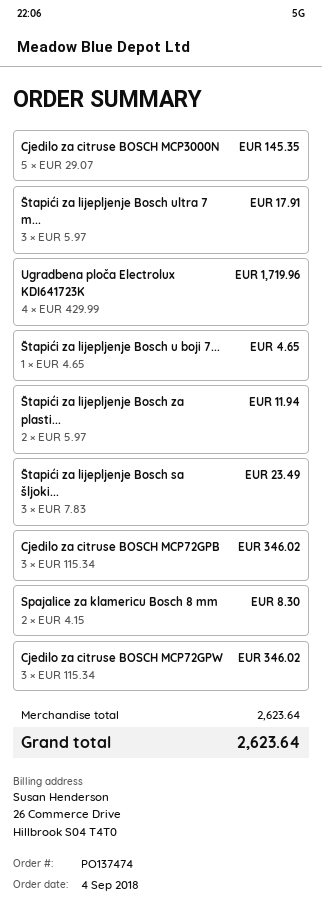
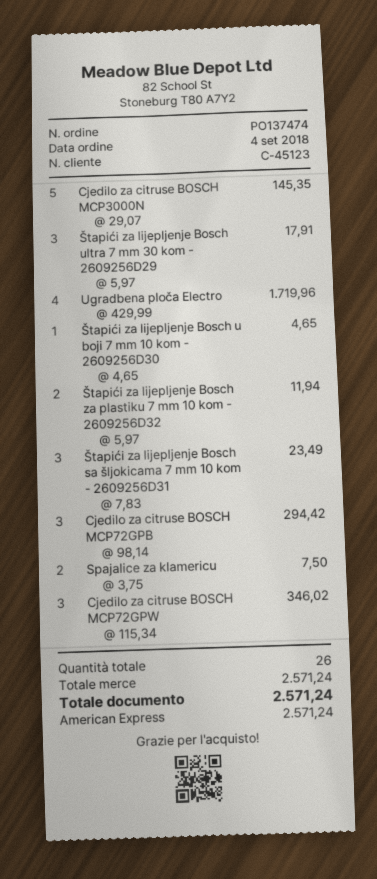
Cjedilo za citruse BOSCH MCP72GPB: 3 x 115.34 = 346.02 -> 3 x 98.14 = 294.42
Spajalice za klamericu Bosch 8 mm: 2 x 4.15 = 8.30 -> 2 x 3.75 = 7.50
subtotal: 2623.64 -> 2571.24
total: 2623.64 -> 2571.24

